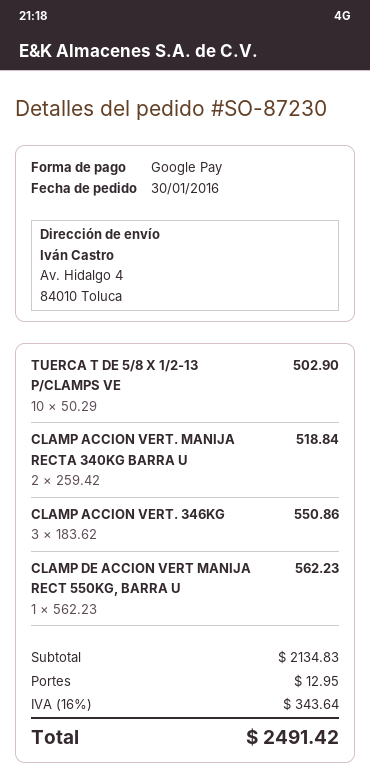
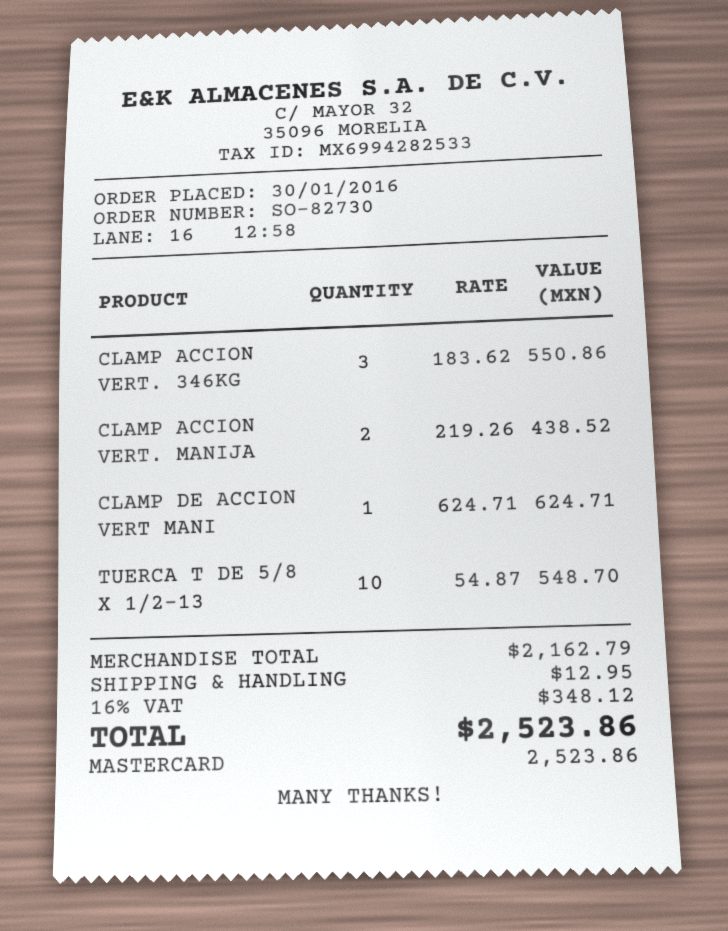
order number: SO-87230 -> SO-82730
payment method: Google Pay -> Mastercard
TUERCA T DE 5/8 X 1/2-13 P/CLAMPS VE: 10 x 50.29 = 502.90 -> 10 x 54.87 = 548.70
CLAMP ACCION VERT. MANIJA RECTA 340KG BARRA U: 2 x 259.42 = 518.84 -> 2 x 219.26 = 438.52
CLAMP DE ACCION VERT MANIJA RECT 550KG, BARRA U: 1 x 562.23 = 562.23 -> 1 x 624.71 = 624.71
subtotal: 2134.83 -> 2162.79
tax: 16% = 343.64 -> 16% = 348.12
total: 2491.42 -> 2523.86

